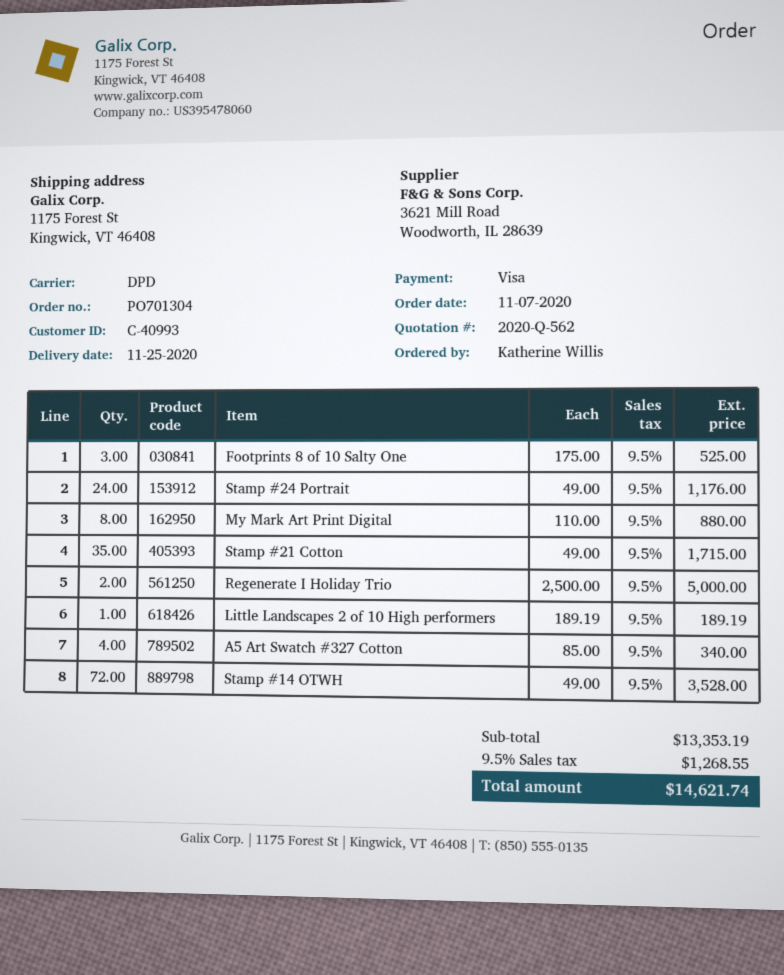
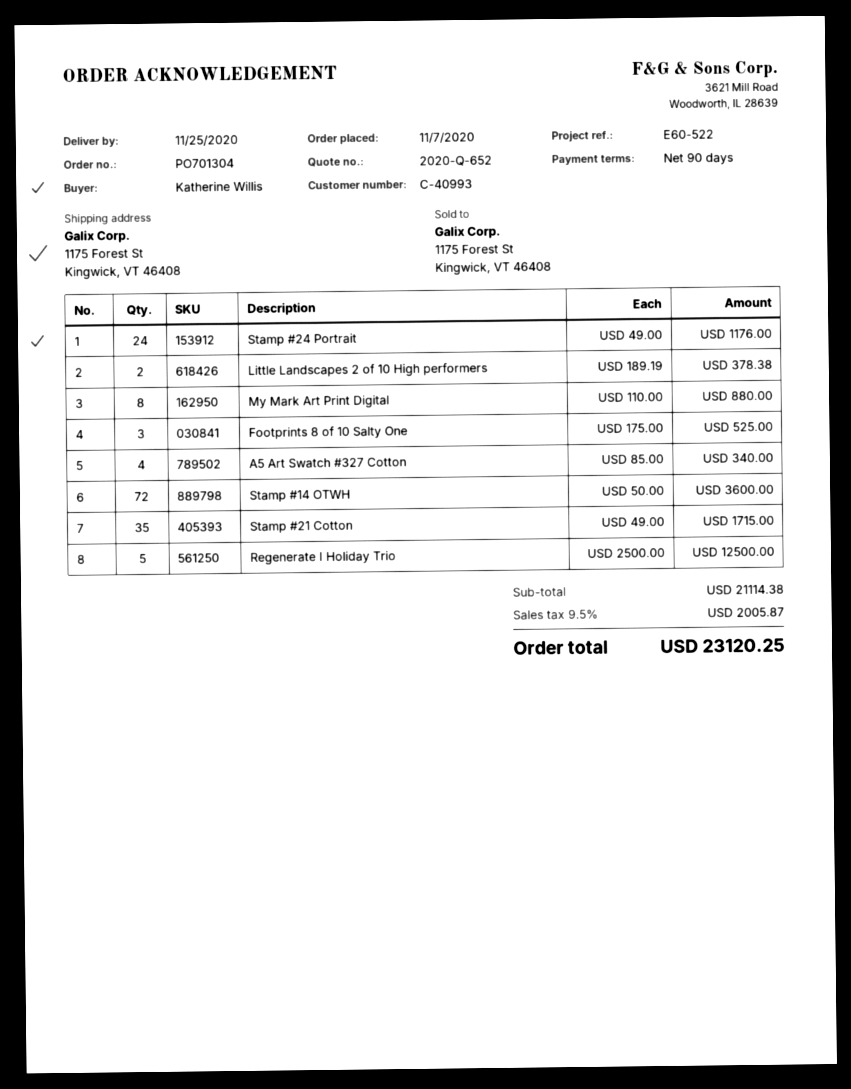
quote number: 2020-Q-562 -> 2020-Q-652
Regenerate I Holiday Trio: 2 x 2500.00 = 5000.00 -> 5 x 2500.00 = 12500.00
Little Landscapes 2 of 10 High performers: 1 x 189.19 = 189.19 -> 2 x 189.19 = 378.38
Stamp #14 OTWH: 72 x 49.00 = 3528.00 -> 72 x 50.00 = 3600.00
subtotal: 13353.19 -> 21114.38
tax: 9.5% = 1268.55 -> 9.5% = 2005.87
total: 14621.74 -> 23120.25

